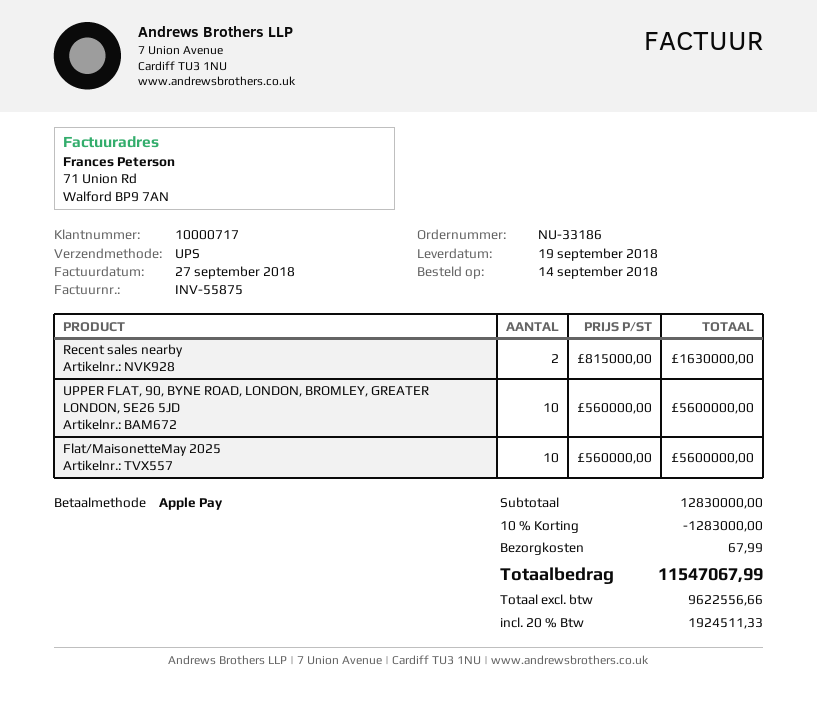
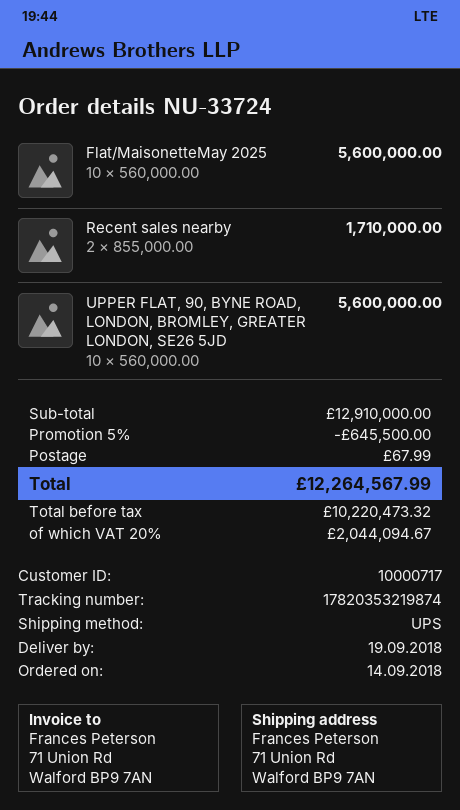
order number: NU-33186 -> NU-33724
Recent sales nearby: 2 x 815000.00 = 1630000.00 -> 2 x 855000.00 = 1710000.00
subtotal: 12830000.00 -> 12910000.00
discount: 10% = 1283000.00 -> 5% = 645500.00
net: 9622556.66 -> 10220473.32
tax: 20% = 1924511.33 -> 20% = 2044094.67
total: 11547067.99 -> 12264567.99

